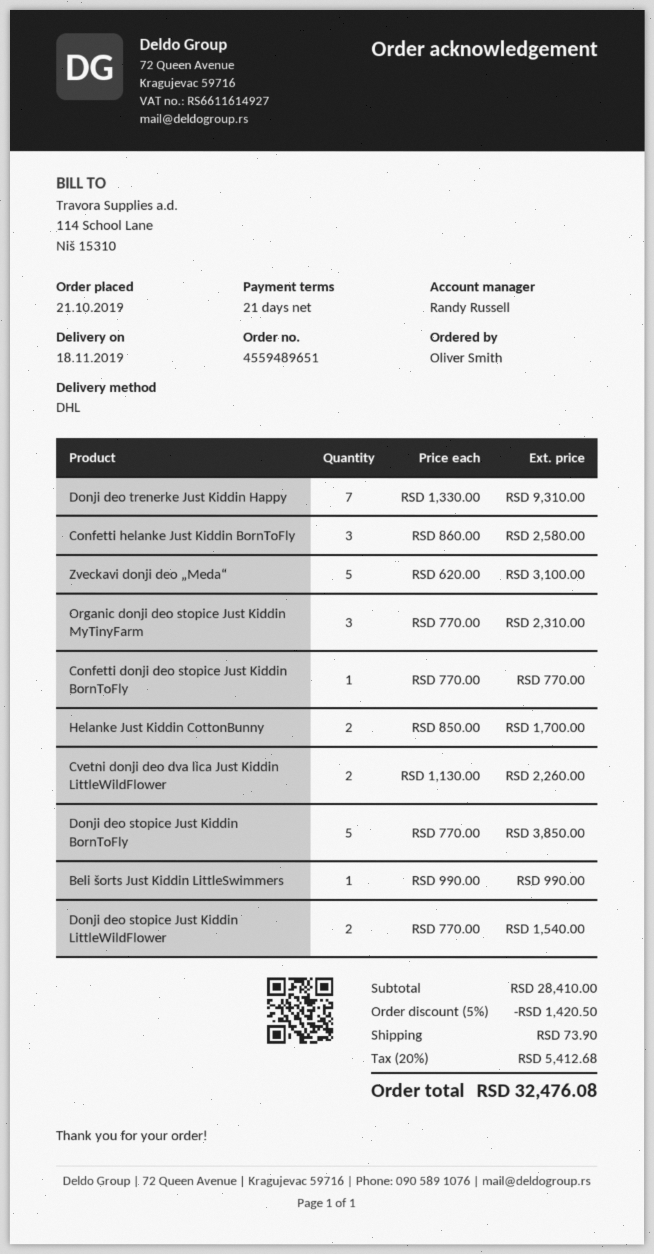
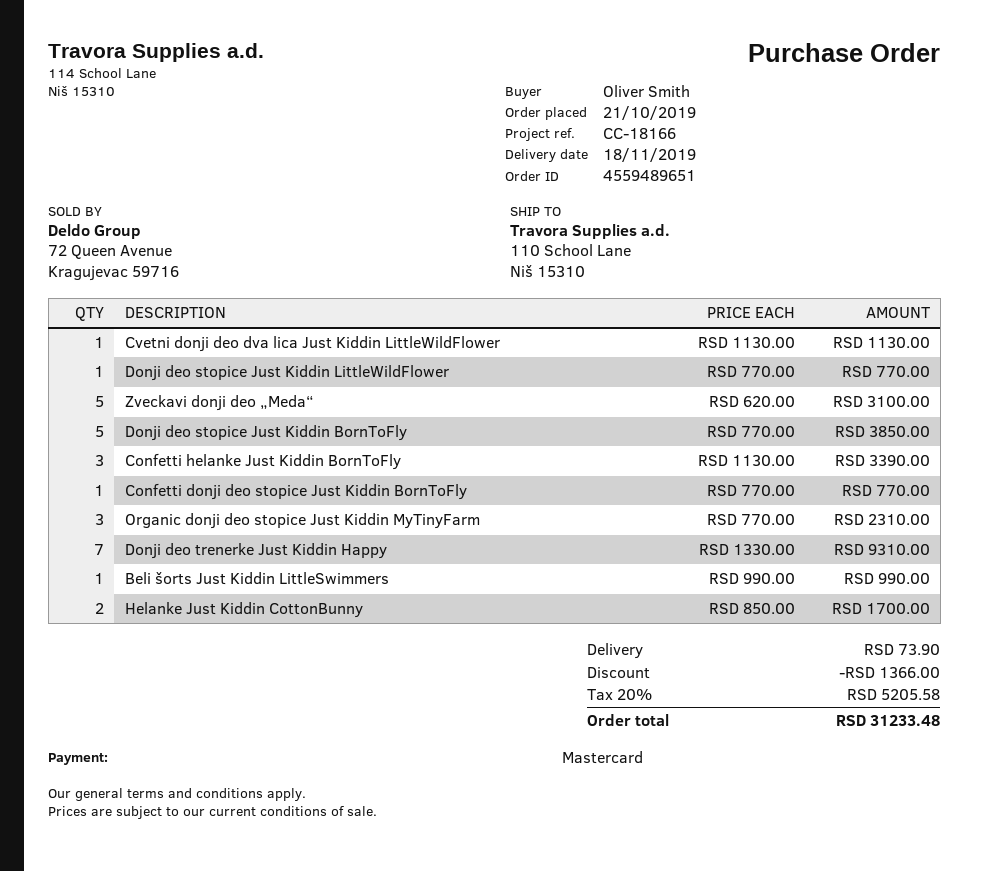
Confetti helanke Just Kiddin BornToFly: 3 x 860.00 = 2580.00 -> 3 x 1130.00 = 3390.00
Cvetni donji deo dva lica Just Kiddin LittleWildFlower: 2 x 1130.00 = 2260.00 -> 1 x 1130.00 = 1130.00
Donji deo stopice Just Kiddin LittleWildFlower: 2 x 770.00 = 1540.00 -> 1 x 770.00 = 770.00
discount: 1420.50 -> 1366.00
tax: 20% = 5412.68 -> 20% = 5205.58
total: 32476.08 -> 31233.48

